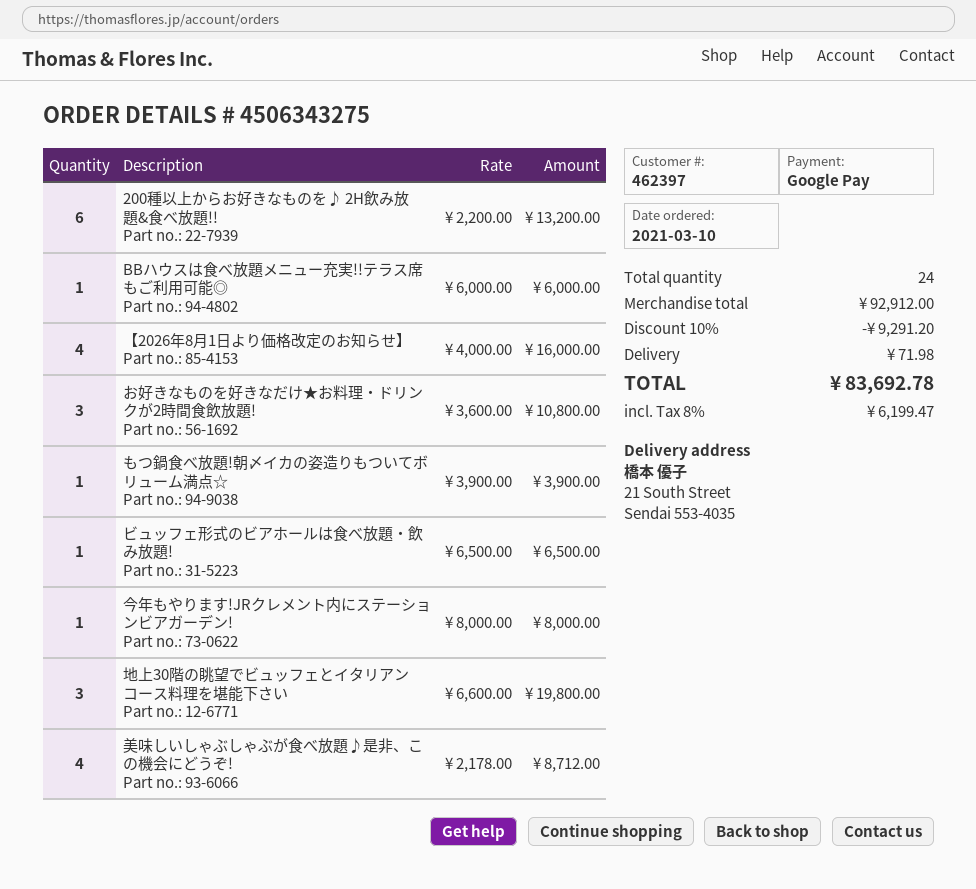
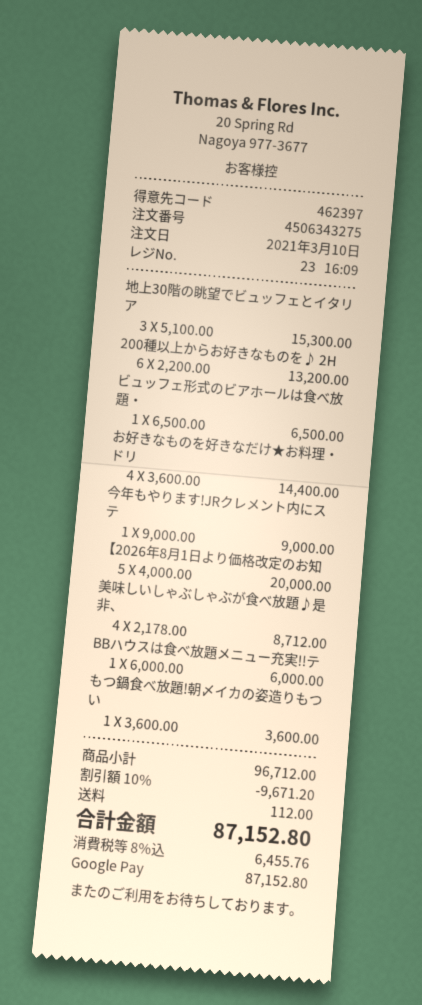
【2026年8月1日より価格改定のお知らせ】: 4 x 4000.00 = 16000.00 -> 5 x 4000.00 = 20000.00
お好きなものを好きなだけ★お料理・ドリンクが2時間食飲放題!: 3 x 3600.00 = 10800.00 -> 4 x 3600.00 = 14400.00
もつ鍋食べ放題!朝〆イカの姿造りもついてボリューム満点☆: 1 x 3900.00 = 3900.00 -> 1 x 3600.00 = 3600.00
今年もやります!JRクレメント内にステーションビアガーデン!: 1 x 8000.00 = 8000.00 -> 1 x 9000.00 = 9000.00
地上30階の眺望でビュッフェとイタリアンコース料理を堪能下さい: 3 x 6600.00 = 19800.00 -> 3 x 5100.00 = 15300.00
subtotal: 92912.00 -> 96712.00
discount: 10% = 9291.20 -> 10% = 9671.20
shipping: 71.98 -> 112.00
tax: 8% = 6199.47 -> 8% = 6455.76
total: 83692.78 -> 87152.80

